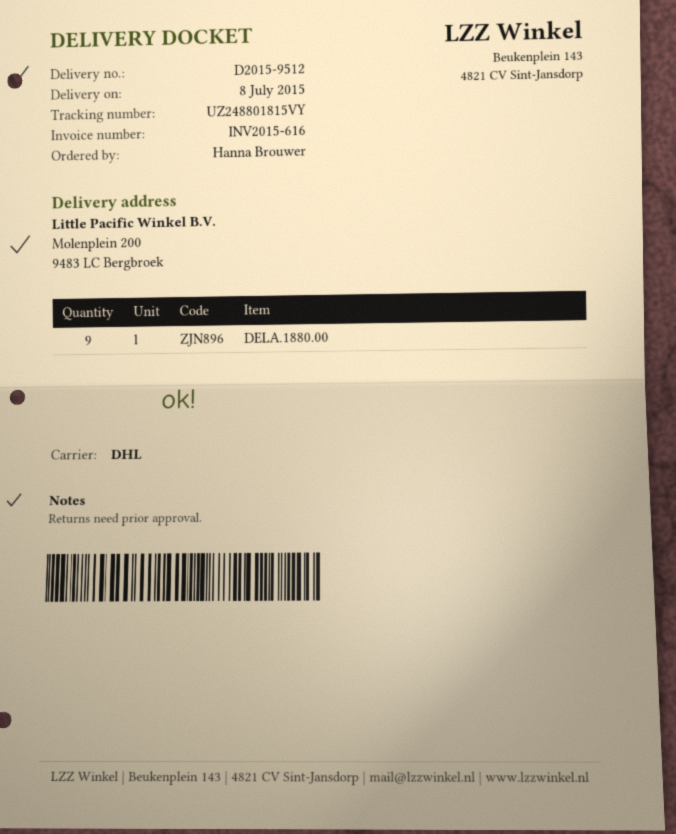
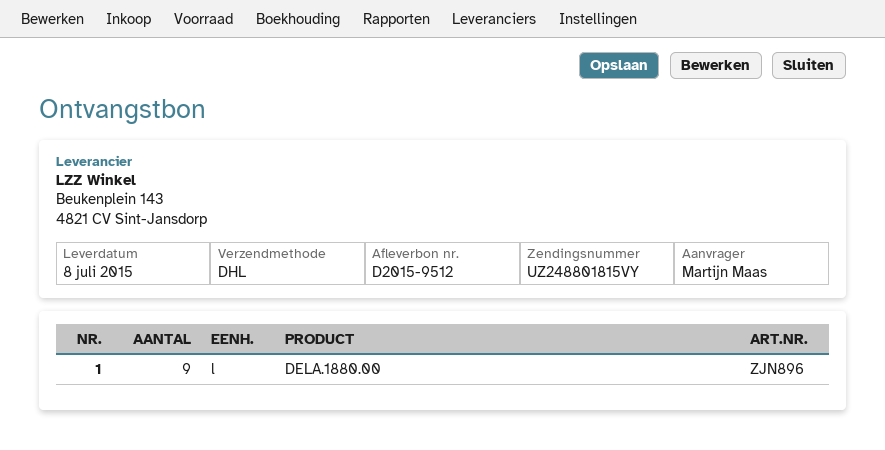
ordered by: Hanna Brouwer -> Martijn Maas

